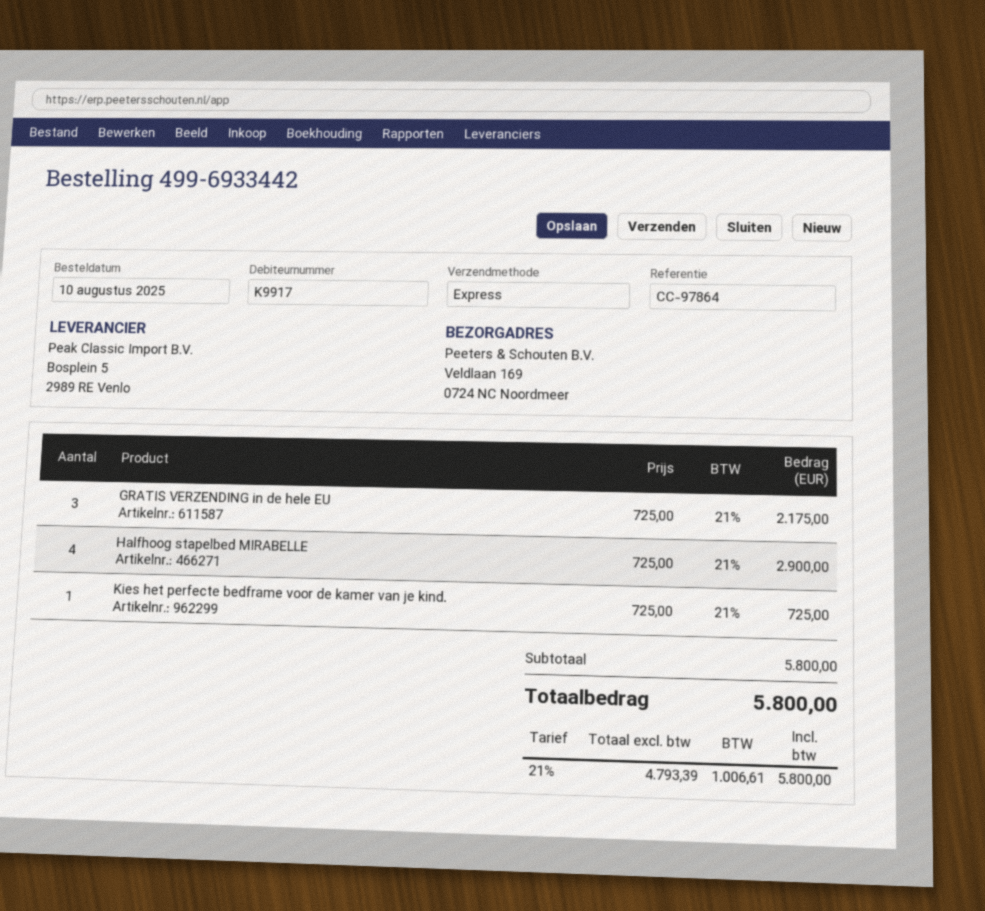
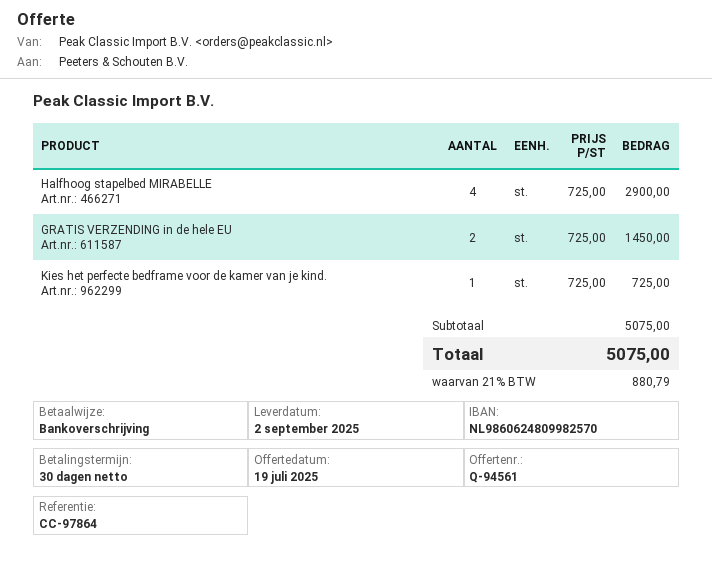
GRATIS VERZENDING in de hele EU: 3 x 725.00 = 2175.00 -> 2 x 725.00 = 1450.00
subtotal: 5800.00 -> 5075.00
tax: 21% = 1006.61 -> 21% = 880.79
total: 5800.00 -> 5075.00

